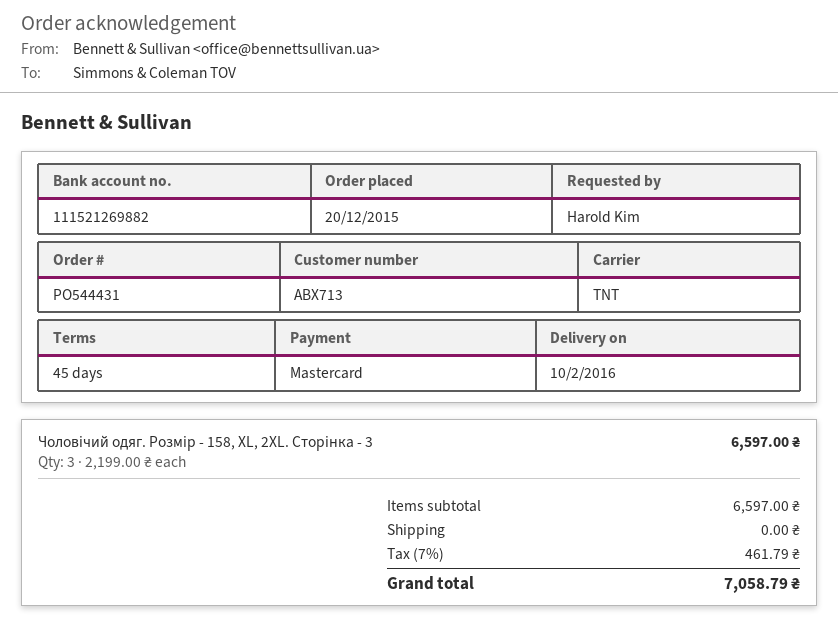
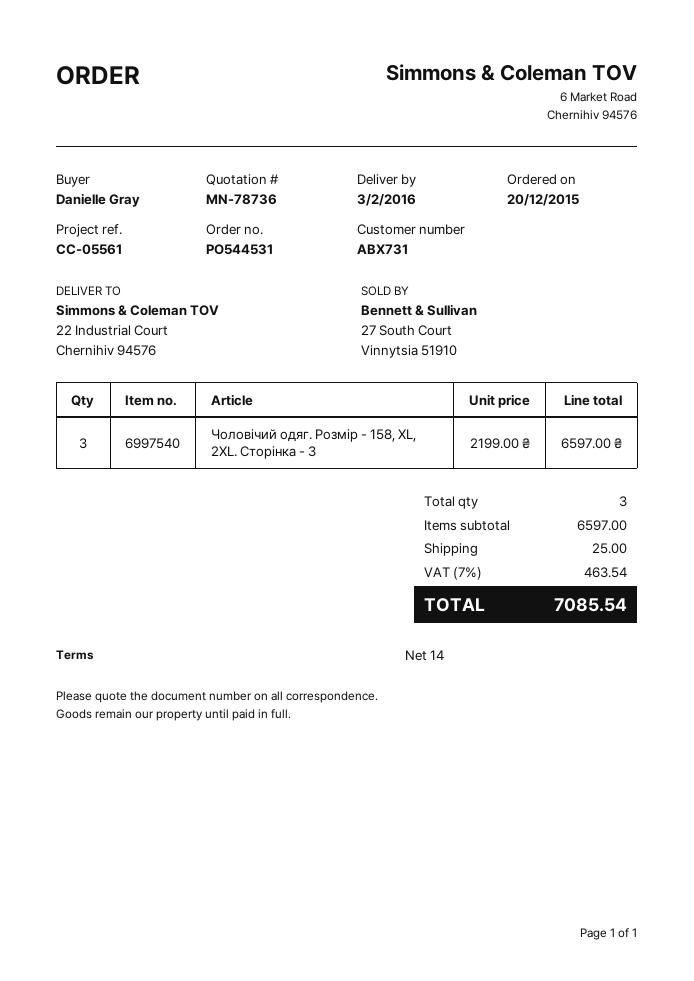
order number: PO544431 -> PO544531
delivery date: 2016-02-10 -> 2016-02-03
payment terms: 45 days -> 14 days
customer number: ABX713 -> ABX731
ordered by: Harold Kim -> Danielle Gray
shipping: 0.00 -> 25.00
tax: 7% = 461.79 -> 7% = 463.54
total: 7058.79 -> 7085.54

